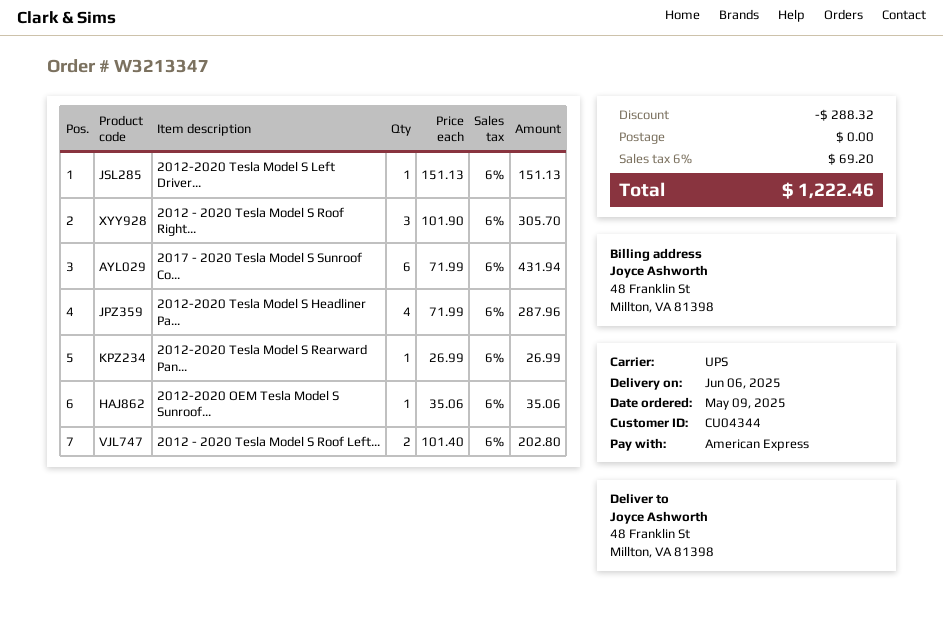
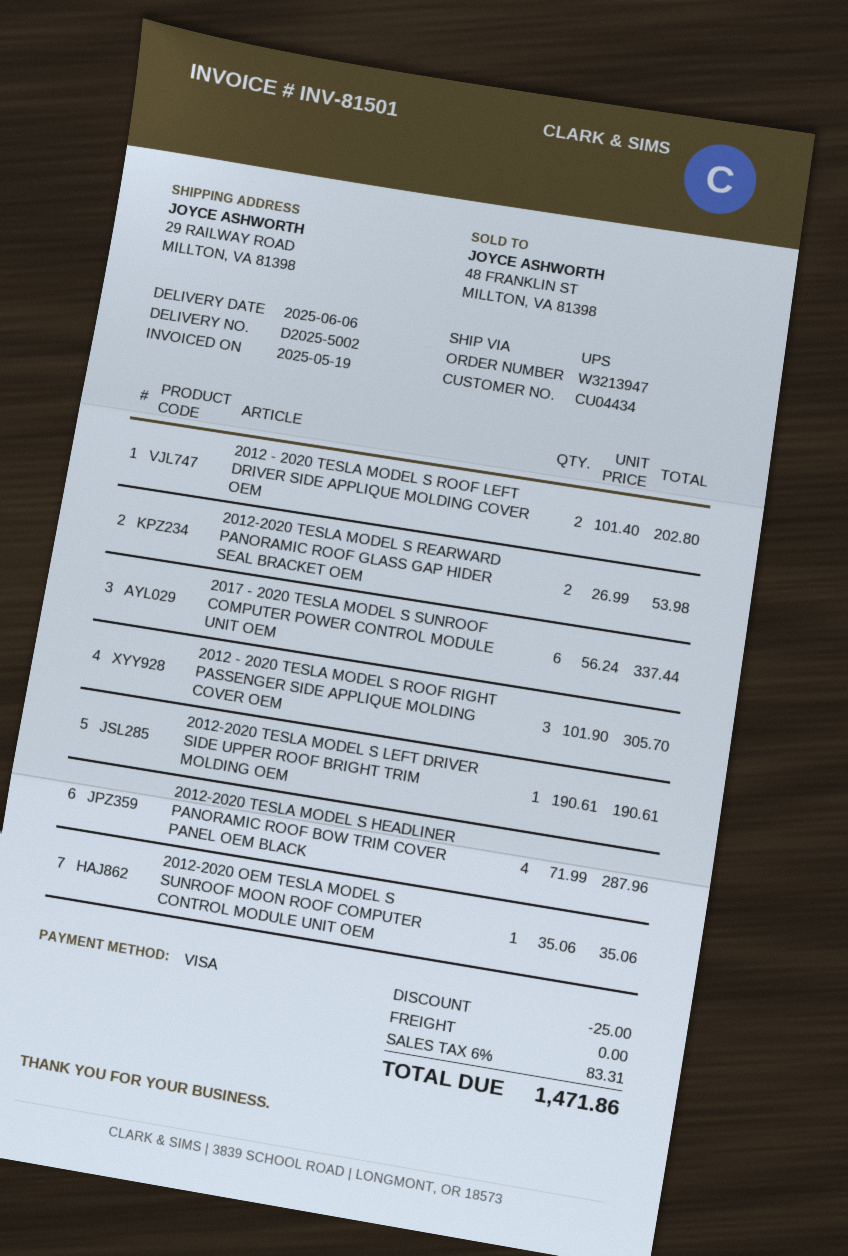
order number: W3213347 -> W3213947
customer number: CU04344 -> CU04434
payment method: American Express -> Visa
ship to: 48 Franklin St, Millton, VA 81398 -> 29 RAILWAY ROAD, MILLTON, VA 81398
2012-2020 Tesla Model S Left Driver...: 1 x 151.13 = 151.13 -> 1 x 190.61 = 190.61
2017 - 2020 Tesla Model S Sunroof Co...: 6 x 71.99 = 431.94 -> 6 x 56.24 = 337.44
2012-2020 Tesla Model S Rearward Pan...: 1 x 26.99 = 26.99 -> 2 x 26.99 = 53.98
discount: 288.32 -> 25.00
tax: 6% = 69.20 -> 6% = 83.31
total: 1222.46 -> 1471.86

